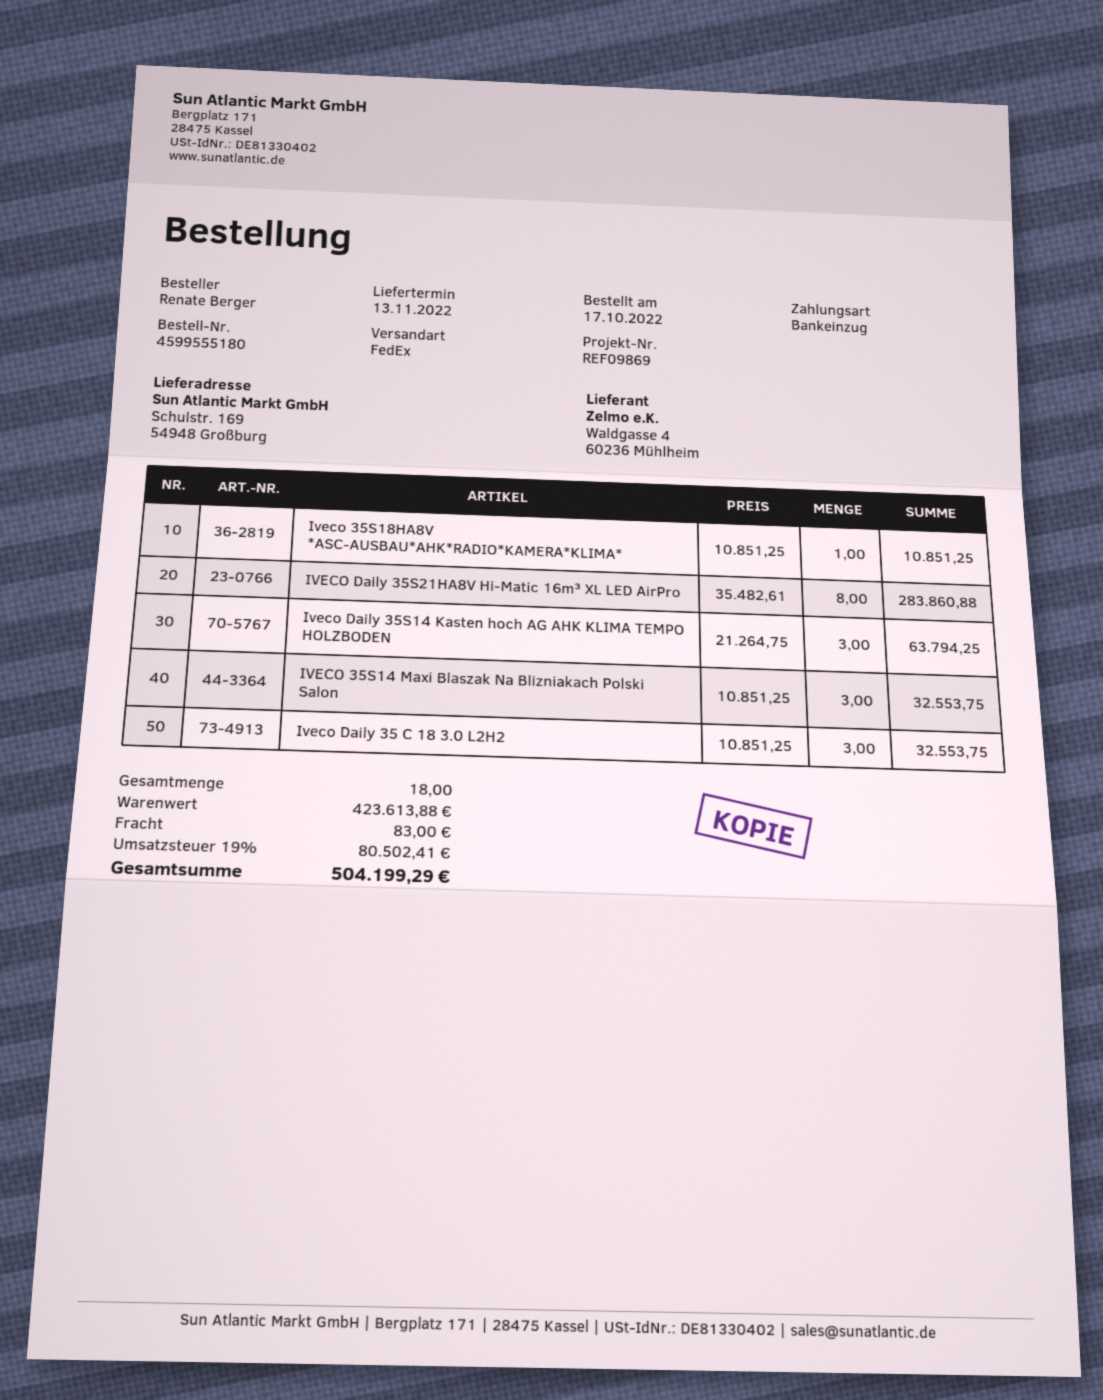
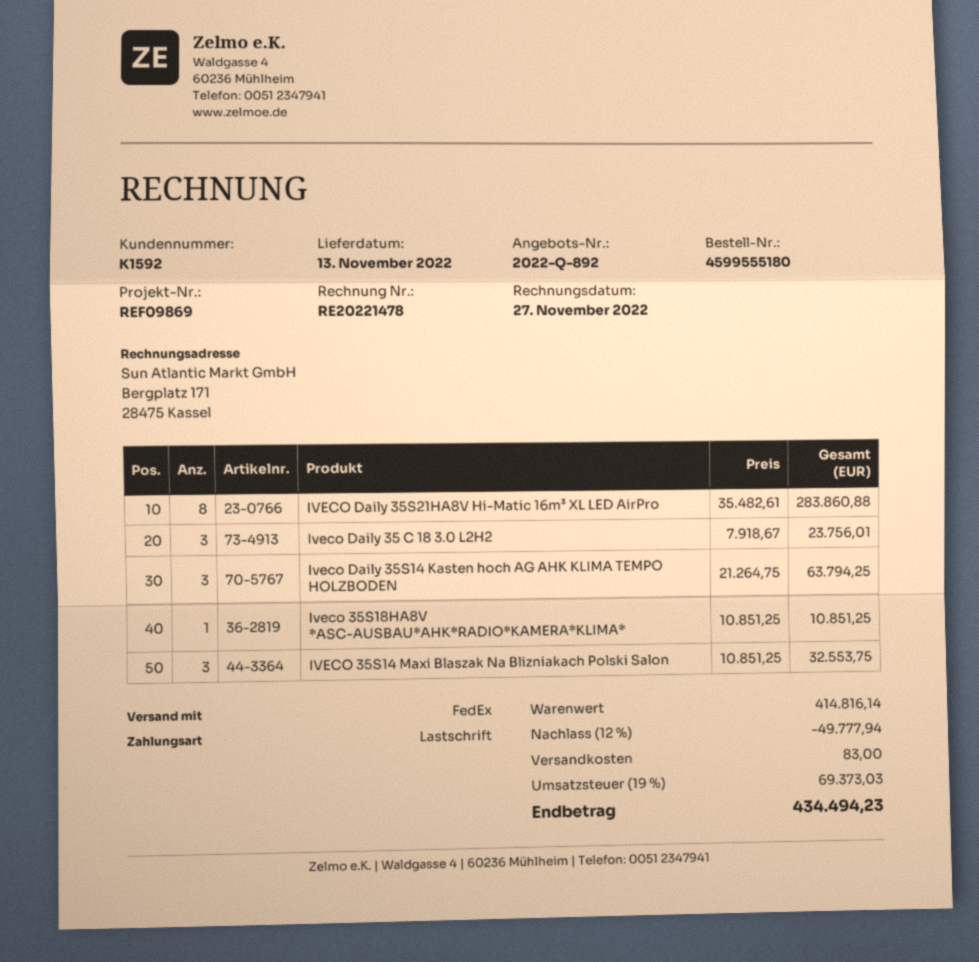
Iveco Daily 35 C 18 3.0 L2H2: 3 x 10851.25 = 32553.75 -> 3 x 7918.67 = 23756.01
subtotal: 423613.88 -> 414816.14
discount: none -> 12% = 49777.94
tax: 19% = 80502.41 -> 19% = 69373.03
total: 504199.29 -> 434494.23

